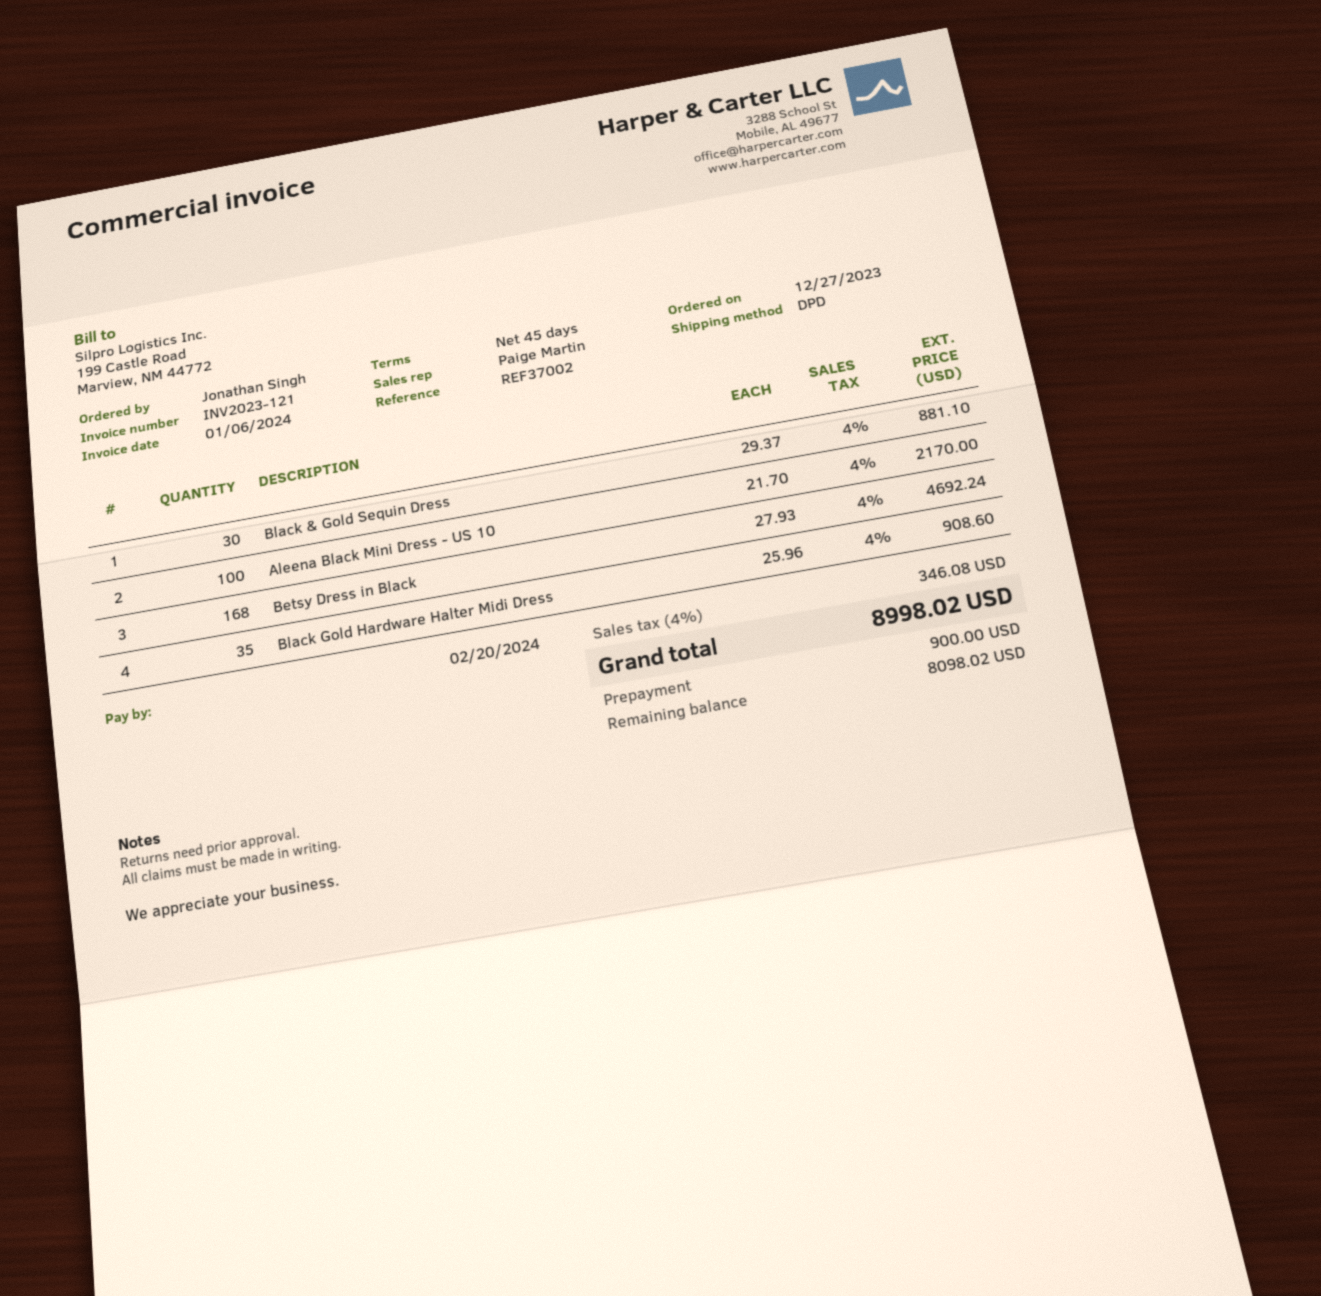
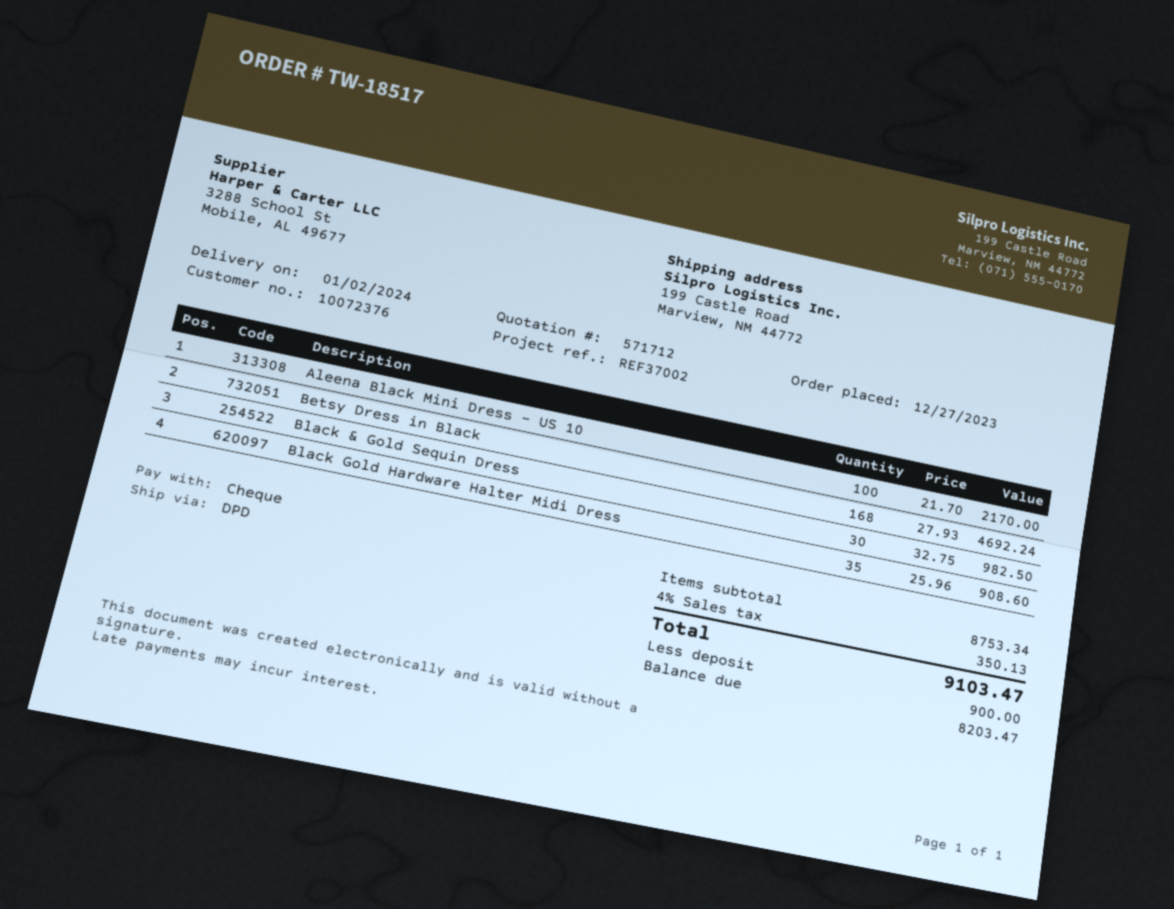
Black & Gold Sequin Dress: 30 x 29.37 = 881.10 -> 30 x 32.75 = 982.50
tax: 4% = 346.08 -> 4% = 350.13
total: 8998.02 -> 9103.47
balance: 8098.02 -> 8203.47

